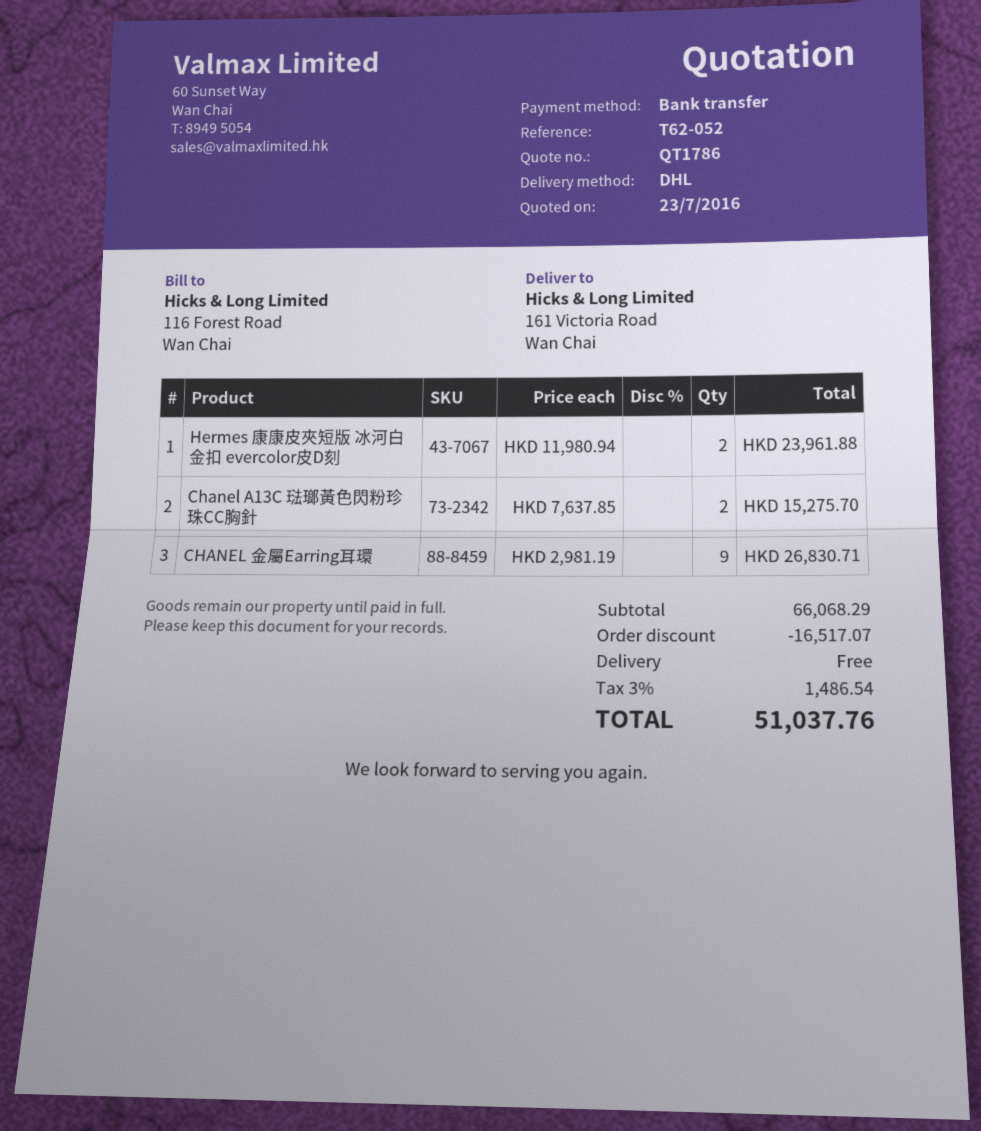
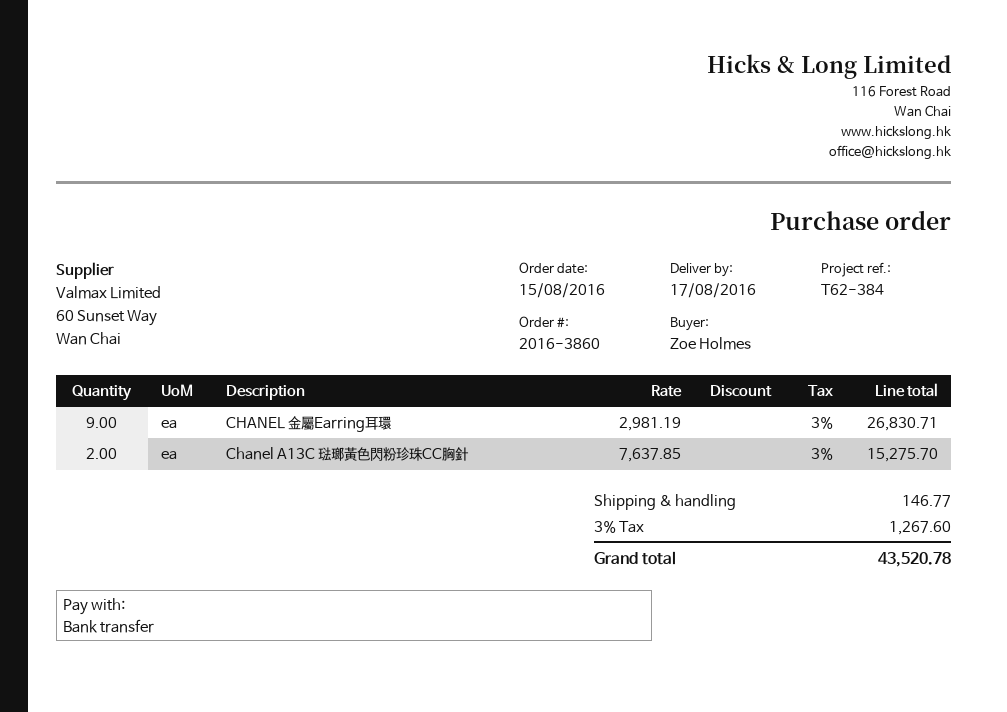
reference: T62-052 -> T62-384
Hermes 康康皮夾短版 冰河白金扣 evercolor皮D刻: 2 x 11980.94 = 23961.88 -> none
discount: 16517.07 -> none
shipping: 0.00 -> 146.77
tax: 3% = 1486.54 -> 3% = 1267.60
total: 51037.76 -> 43520.78

